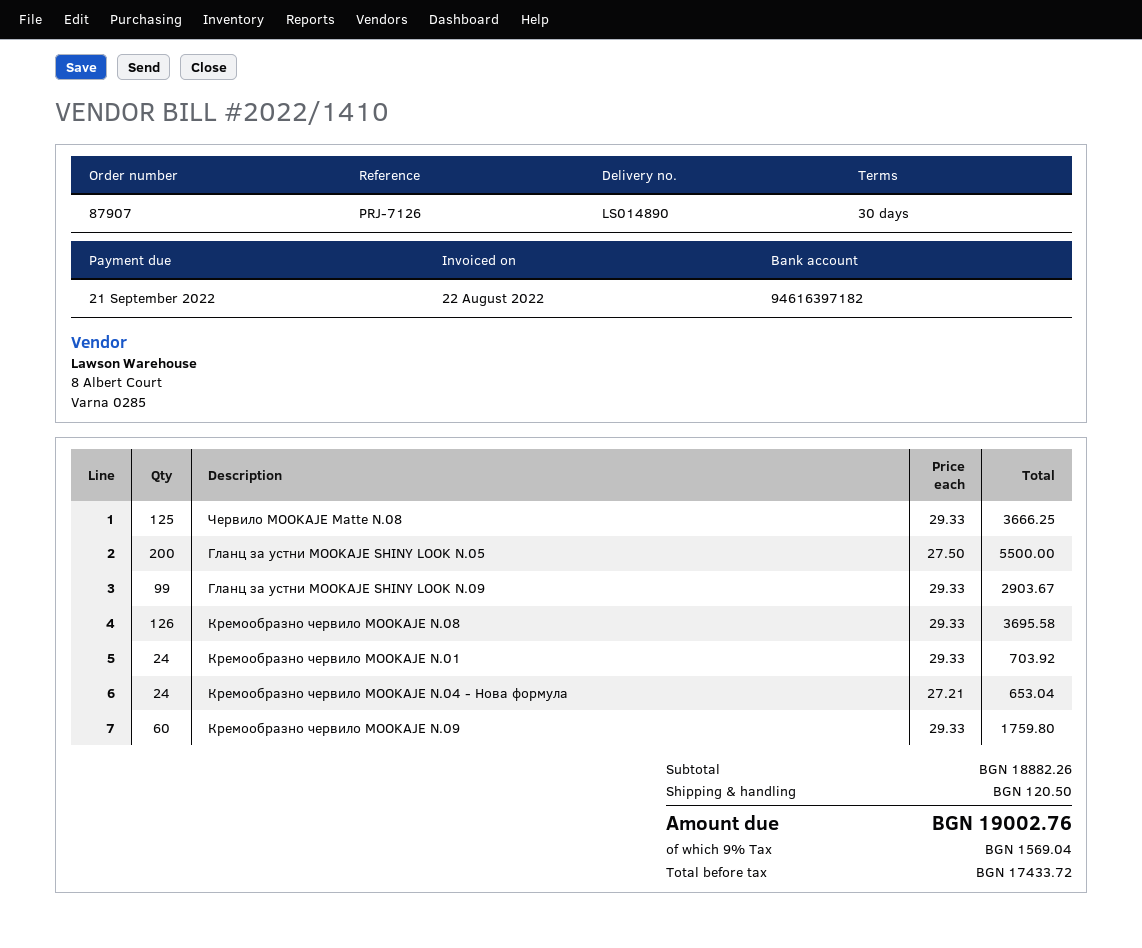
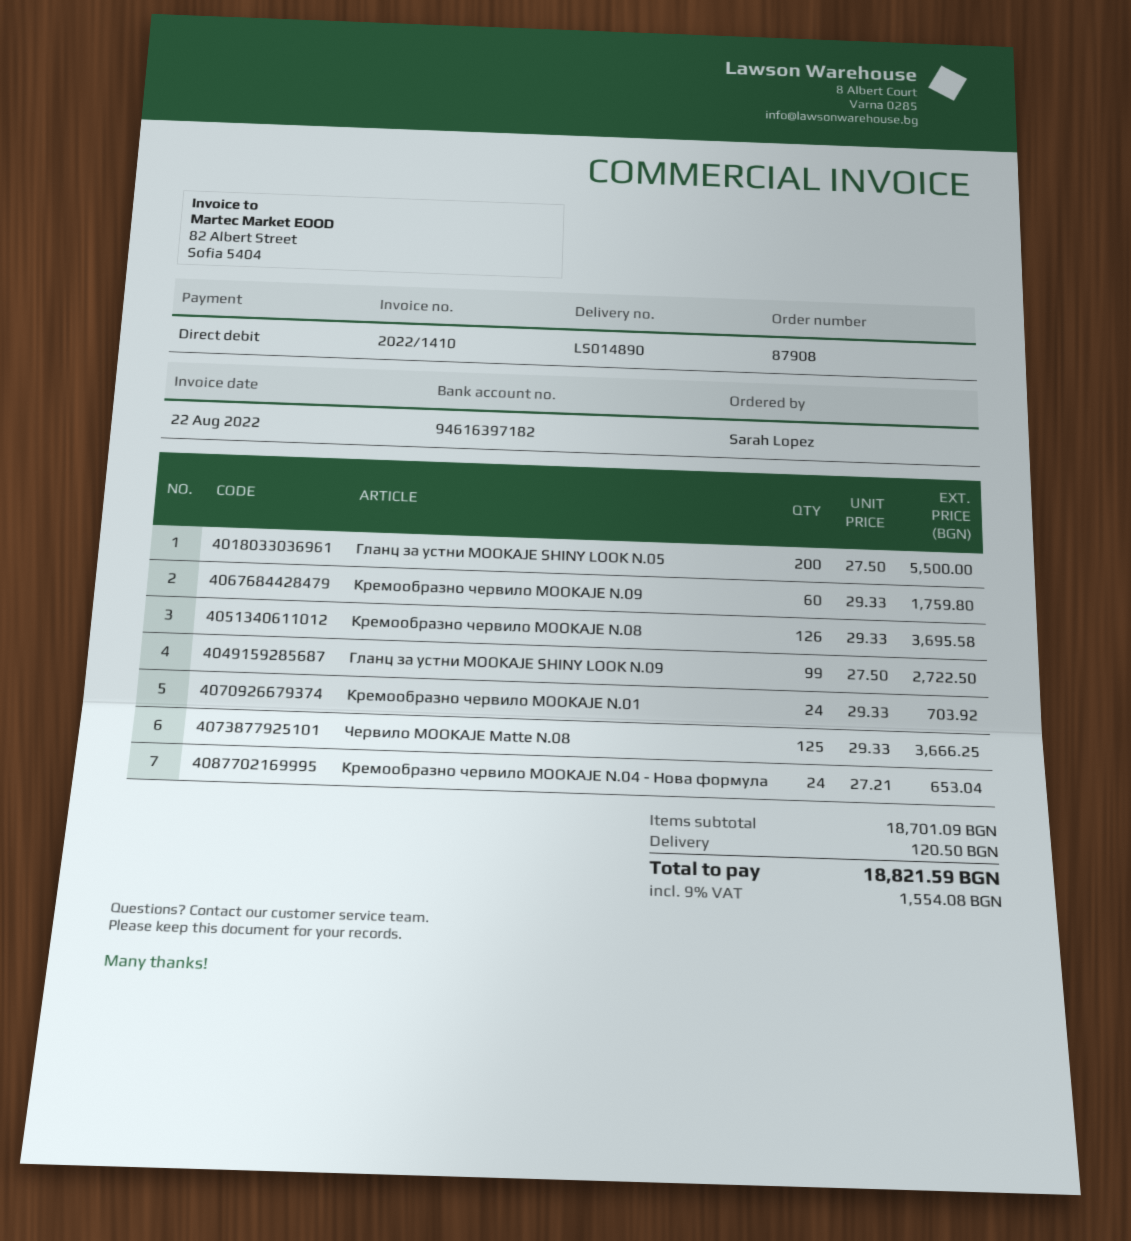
order number: 87907 -> 87908
Гланц за устни MOOKAJE SHINY LOOK N.09: 99 x 29.33 = 2903.67 -> 99 x 27.50 = 2722.50
subtotal: 18882.26 -> 18701.09
tax: 9% = 1569.04 -> 9% = 1554.08
total: 19002.76 -> 18821.59

